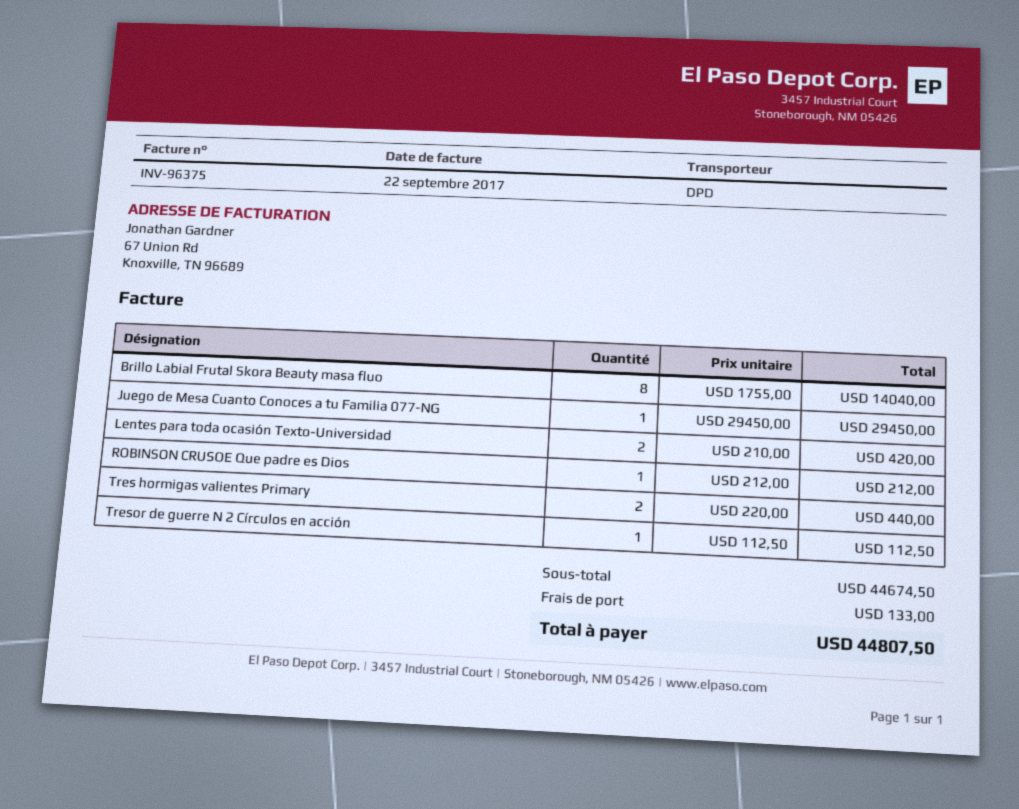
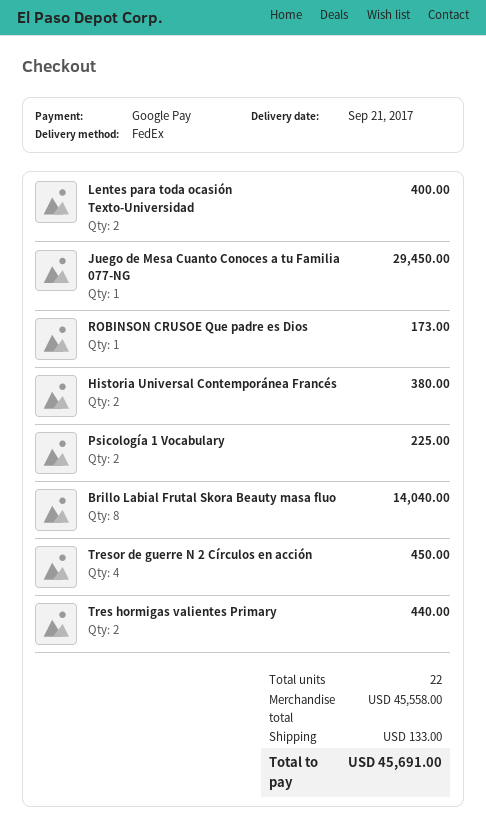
shipping method: DPD -> FedEx
Lentes para toda ocasión Texto-Universidad: 2 for 420.00 -> 2 for 400.00
ROBINSON CRUSOE Que padre es Dios: 1 for 212.00 -> 1 for 173.00
Tresor de guerre N 2 Círculos en acción: 1 for 112.50 -> 4 for 450.00
Historia Universal Contemporánea Francés: none -> 2 for 380.00
Psicología 1 Vocabulary: none -> 2 for 225.00
subtotal: 44674.50 -> 45558.00
total: 44807.50 -> 45691.00

